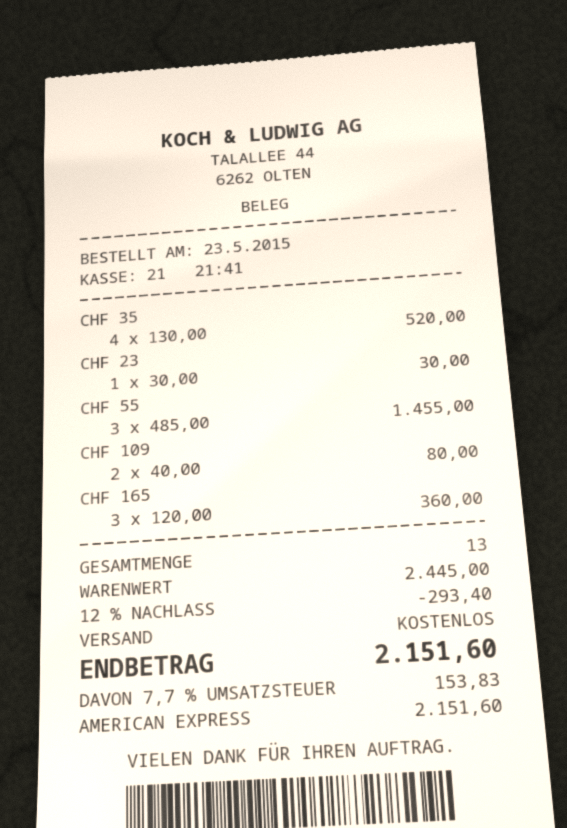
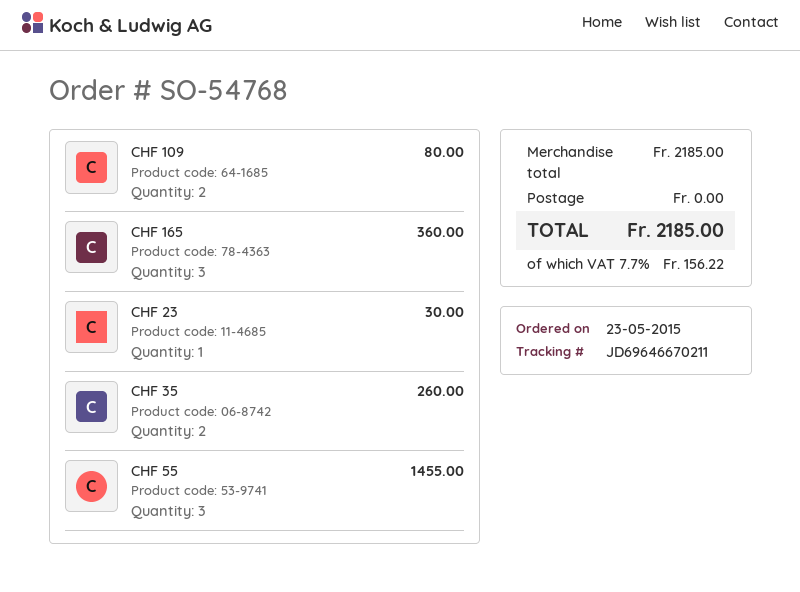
CHF 35: 4 for 520.00 -> 2 for 260.00
subtotal: 2445.00 -> 2185.00
discount: 12% = 293.40 -> none
tax: 7.7% = 153.83 -> 7.7% = 156.22
total: 2151.60 -> 2185.00

